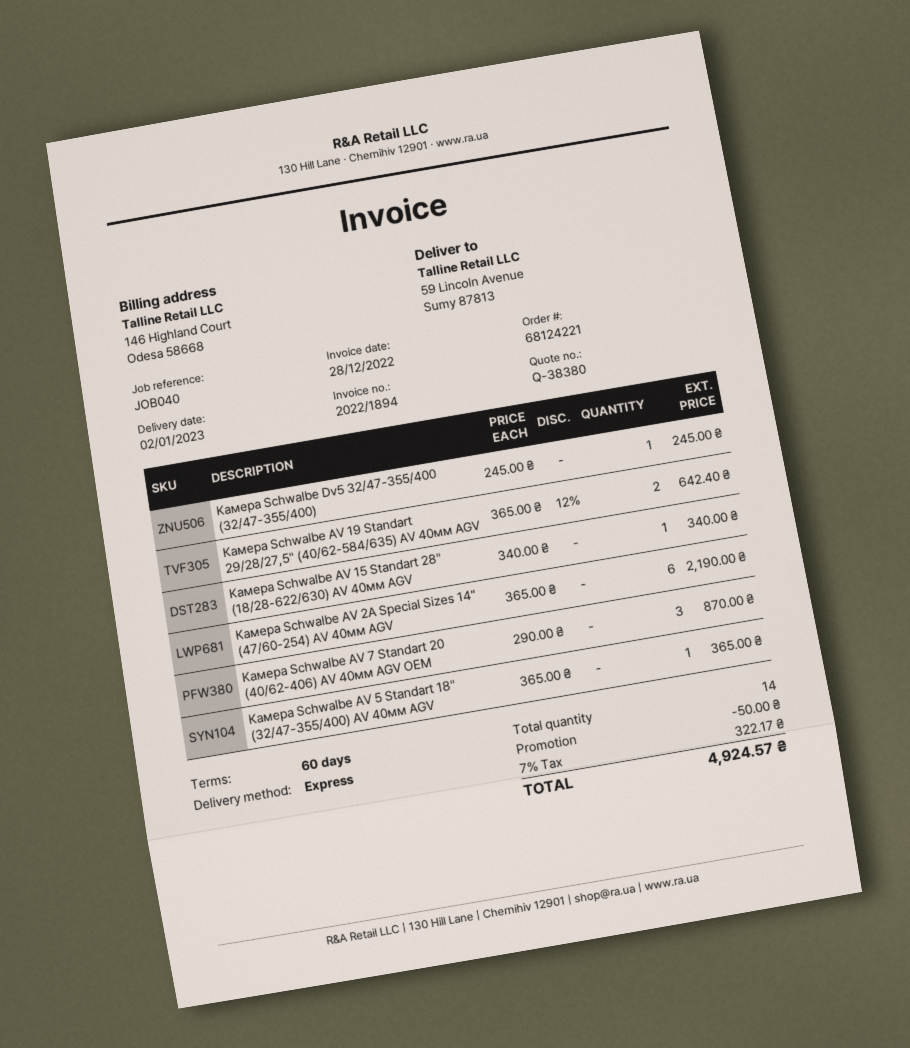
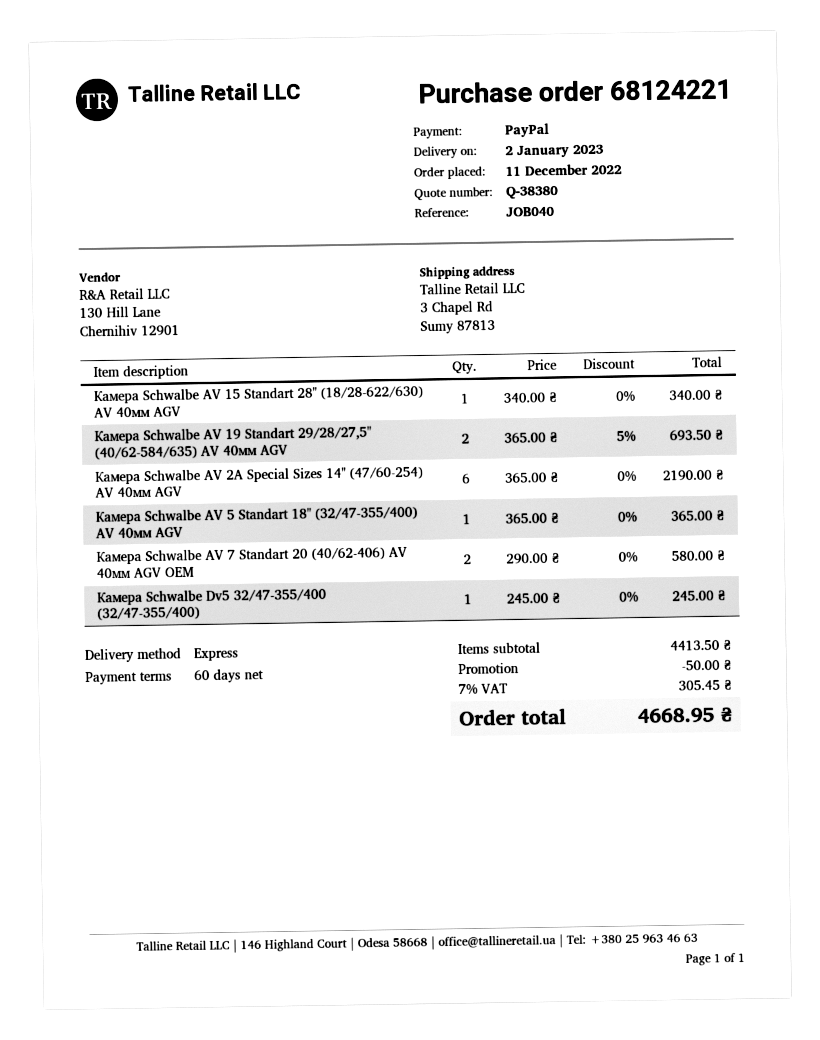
ship to: 59 Lincoln Avenue, Sumy 87813 -> 3 Chapel Rd, Sumy 87813
Камера Schwalbe AV 19 Standart 29/28/27,5" (40/62-584/635) AV 40мм AGV: 2 x 365.00 - 12% = 642.40 -> 2 x 365.00 - 5% = 693.50
Камера Schwalbe AV 7 Standart 20 (40/62-406) AV 40мм AGV OEM: 3 x 290.00 = 870.00 -> 2 x 290.00 = 580.00
tax: 7% = 322.17 -> 7% = 305.45
total: 4924.57 -> 4668.95

